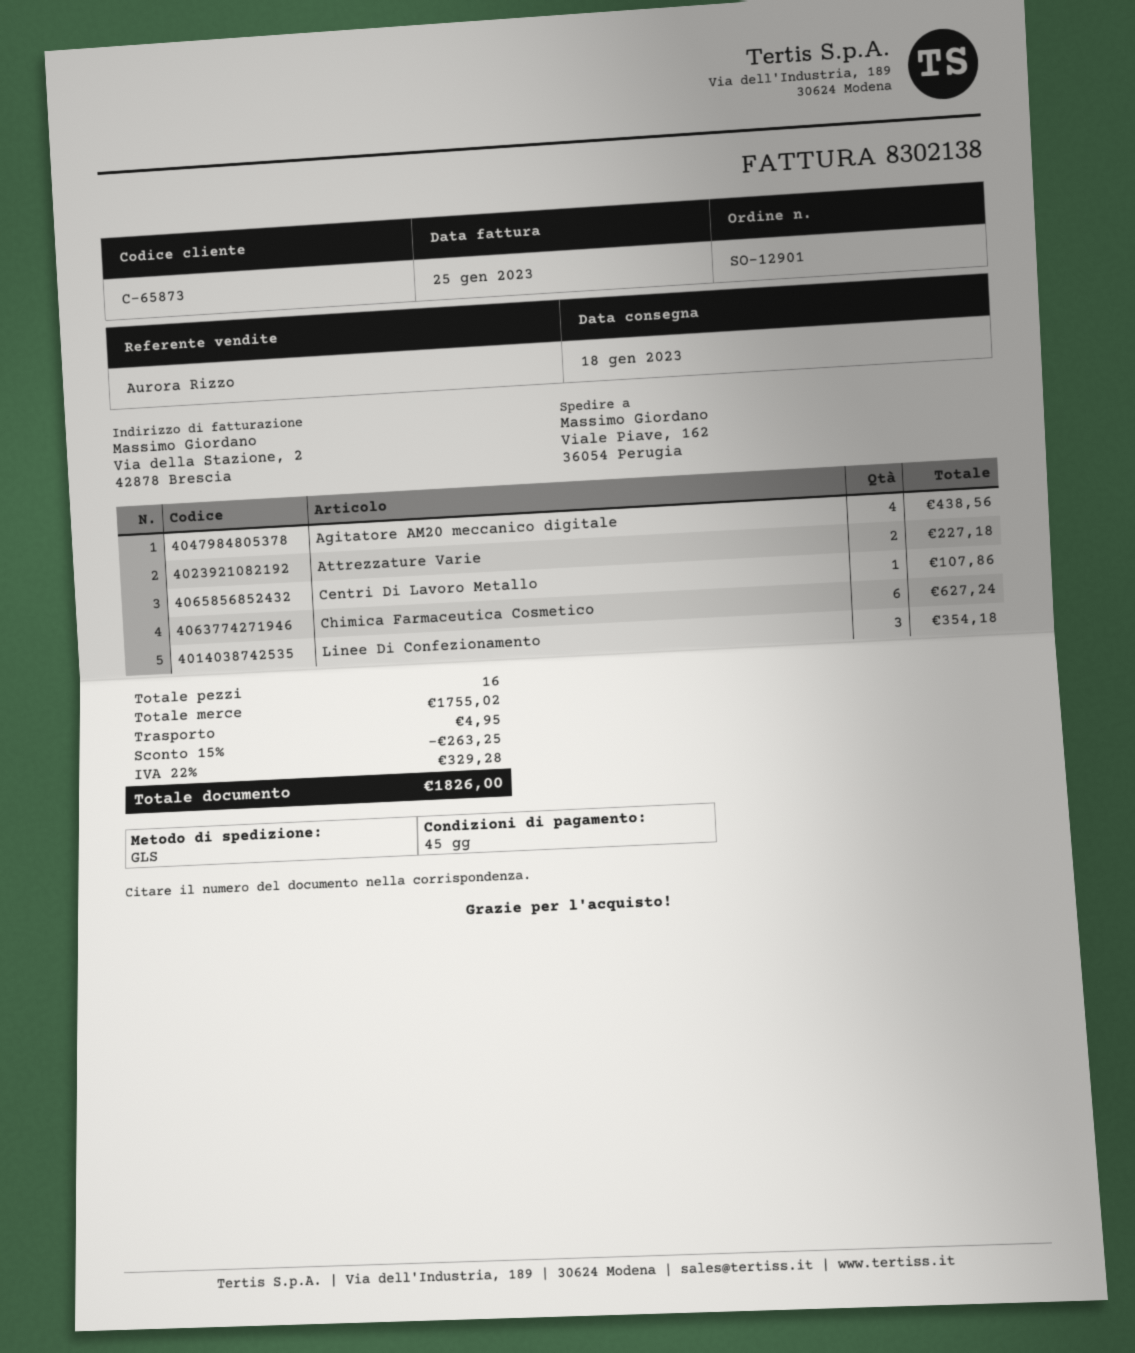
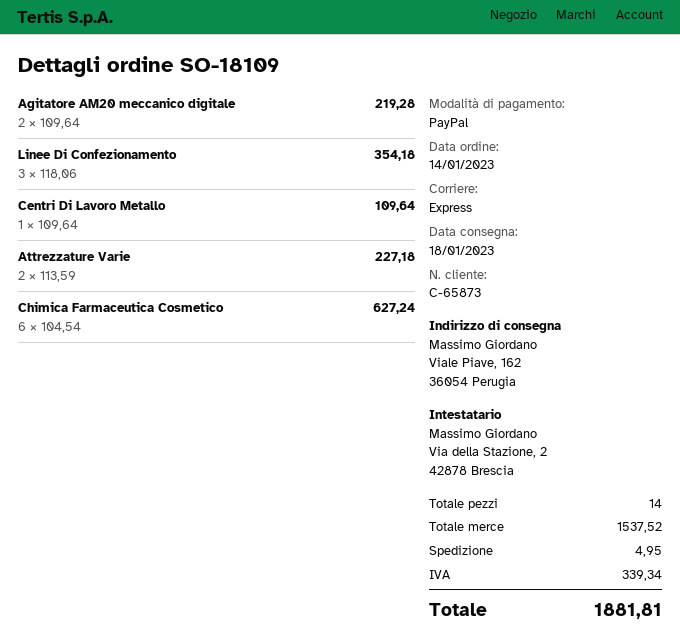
order number: SO-12901 -> SO-18109
shipping method: GLS -> express
Agitatore AM20 meccanico digitale: 4 for 438.56 -> 2 for 219.28
Centri Di Lavoro Metallo: 1 for 107.86 -> 1 for 109.64
total quantity: 16 -> 14
subtotal: 1755.02 -> 1537.52
discount: 15% = 263.25 -> none
tax: 329.28 -> 339.34
total: 1826.00 -> 1881.81

